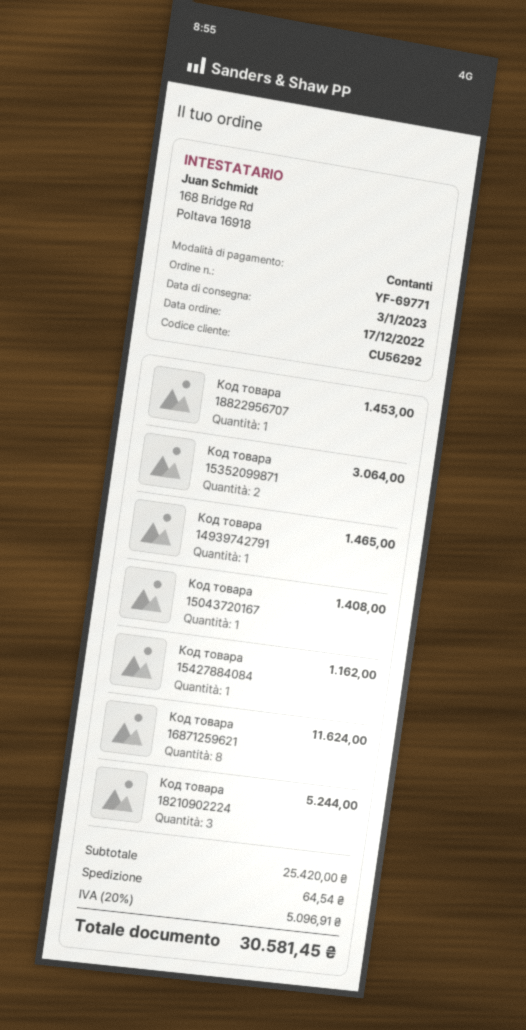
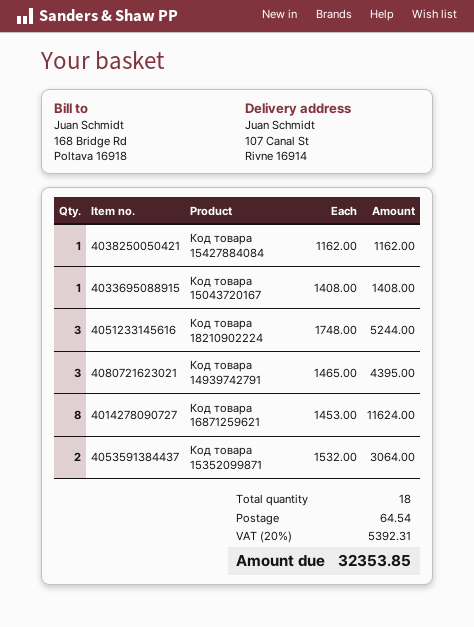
Код товара 18822956707: 1 for 1453.00 -> none
Код товара 14939742791: 1 for 1465.00 -> 3 for 4395.00
tax: 20% = 5096.91 -> 20% = 5392.31
total: 30581.45 -> 32353.85

